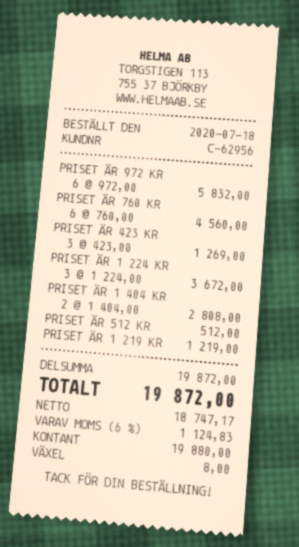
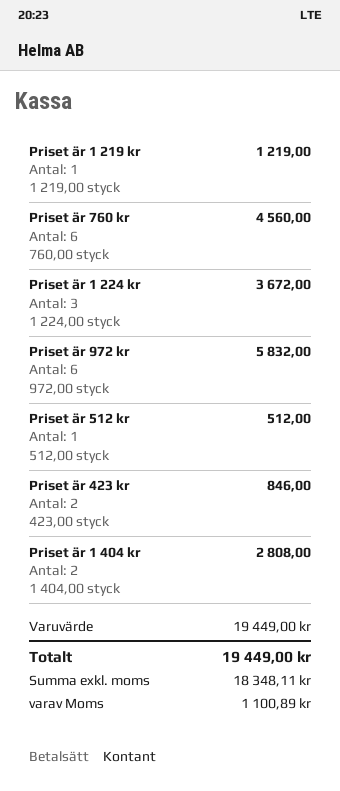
PRISET ÄR 423 KR: 3 x 423.00 = 1269.00 -> 2 x 423.00 = 846.00
subtotal: 19872.00 -> 19449.00
net: 18747.17 -> 18348.11
tax: 1124.83 -> 1100.89
total: 19872.00 -> 19449.00

